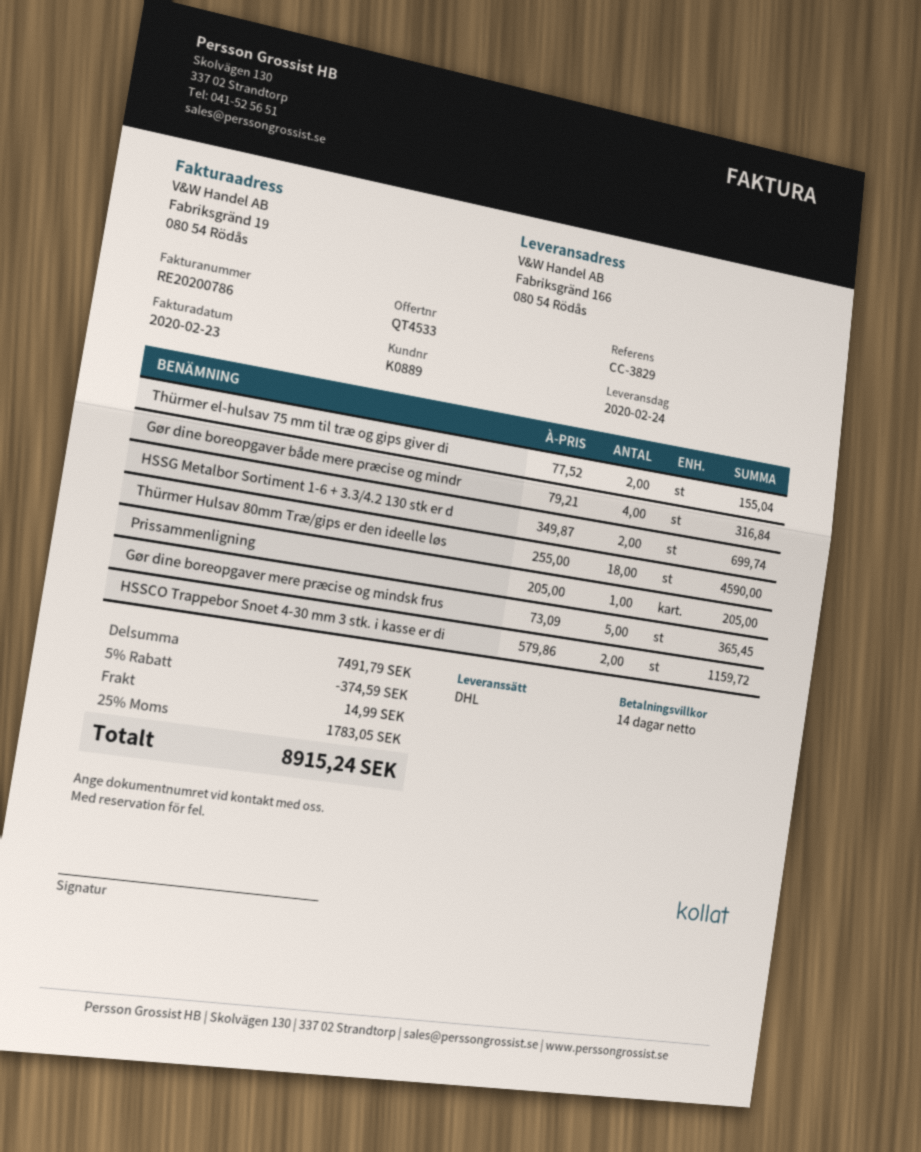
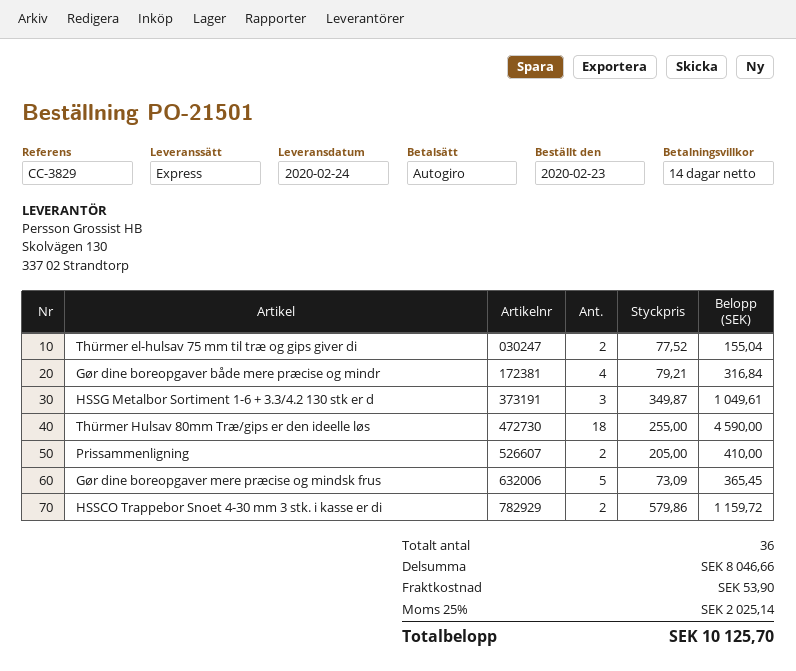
shipping method: DHL -> express
HSSG Metalbor Sortiment 1-6 + 3.3/4.2 130 stk er d: 2 x 349.87 = 699.74 -> 3 x 349.87 = 1049.61
Prissammenligning: 1 x 205.00 = 205.00 -> 2 x 205.00 = 410.00
subtotal: 7491.79 -> 8046.66
discount: 5% = 374.59 -> none
shipping: 14.99 -> 53.90
tax: 25% = 1783.05 -> 25% = 2025.14
total: 8915.24 -> 10125.70

